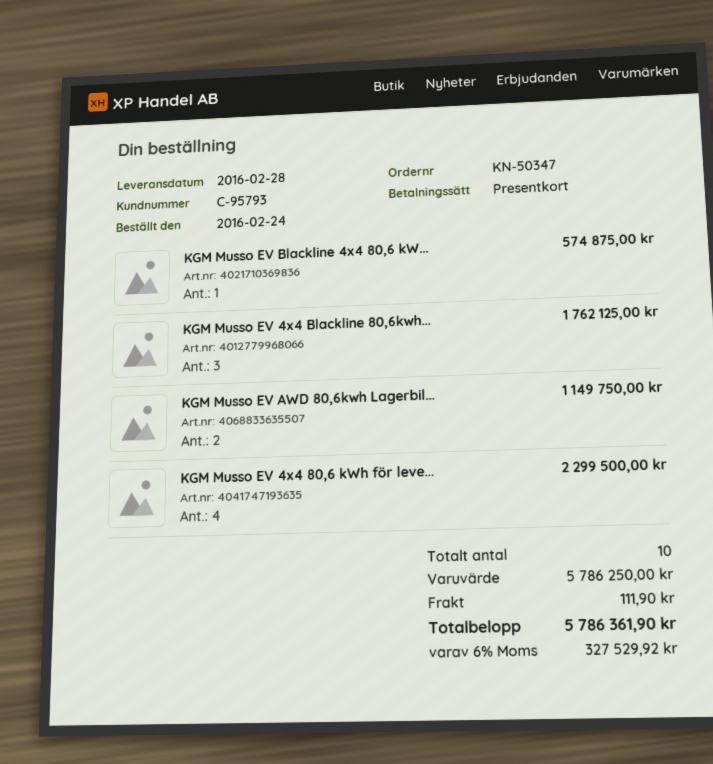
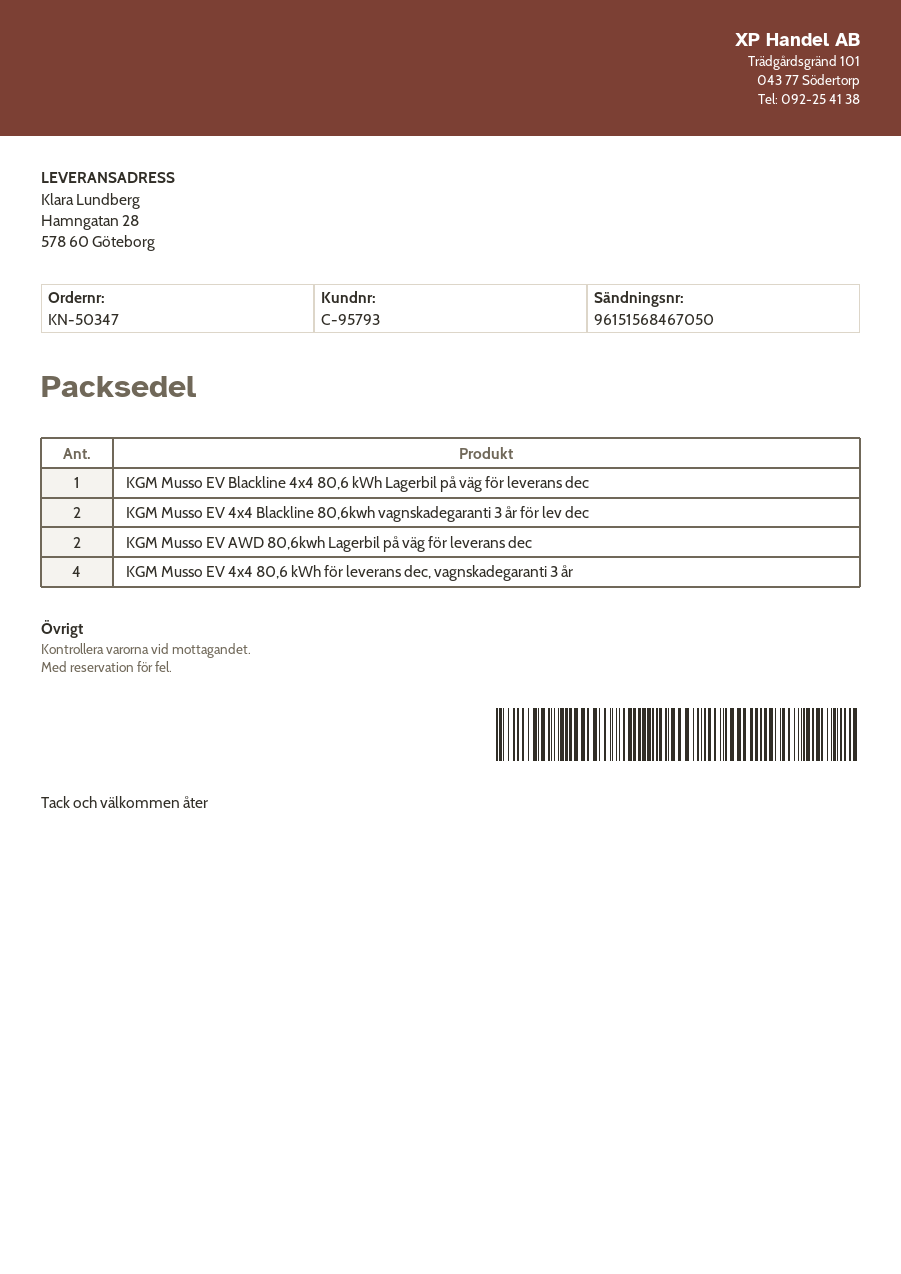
KGM Musso EV 4x4 Blackline 80,6kwh...: 3 -> 2

